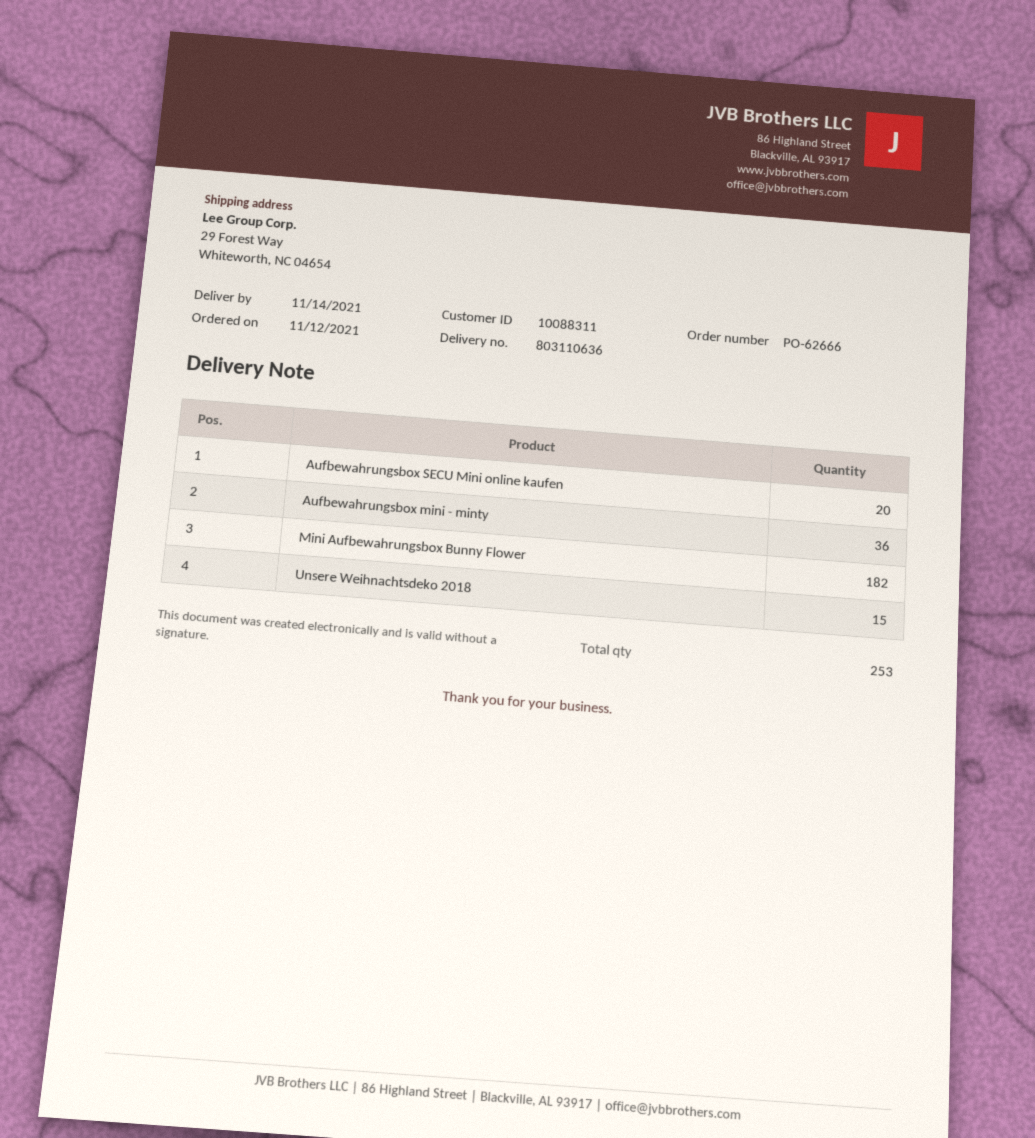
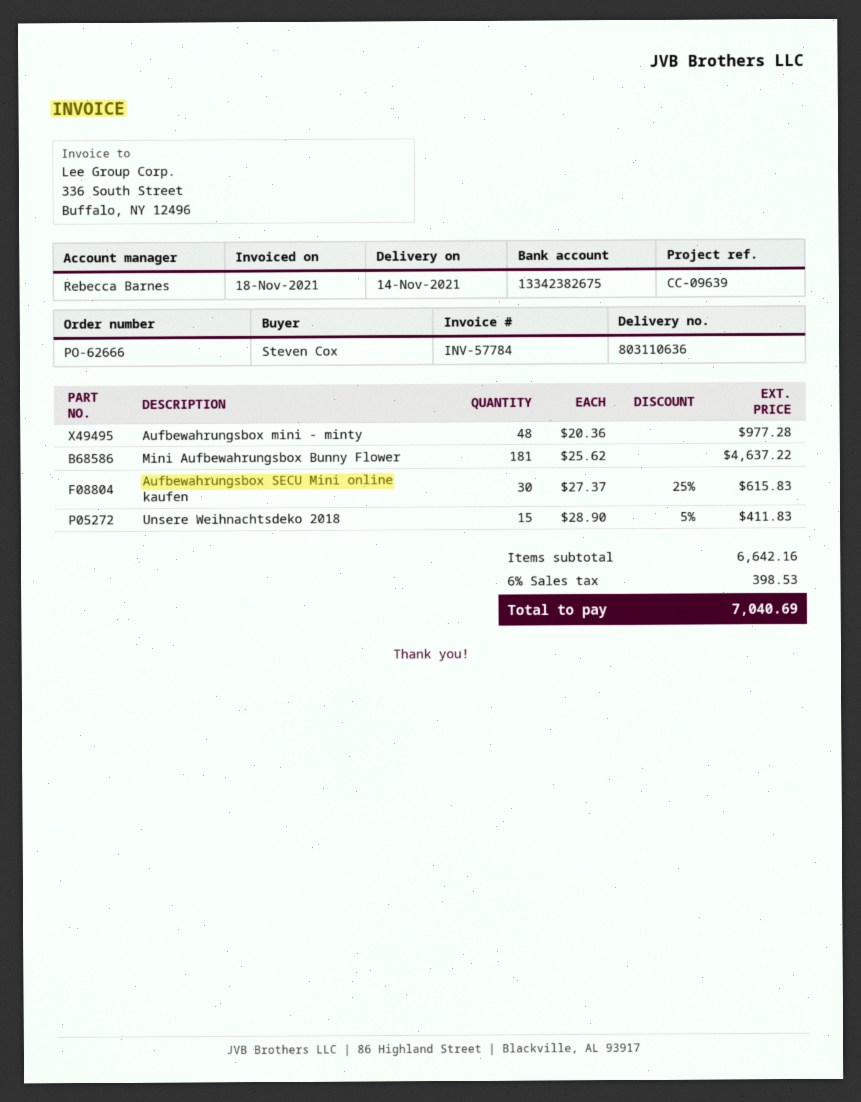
Aufbewahrungsbox SECU Mini online kaufen: 20 -> 30
Aufbewahrungsbox mini - minty: 36 -> 48
Mini Aufbewahrungsbox Bunny Flower: 182 -> 181

